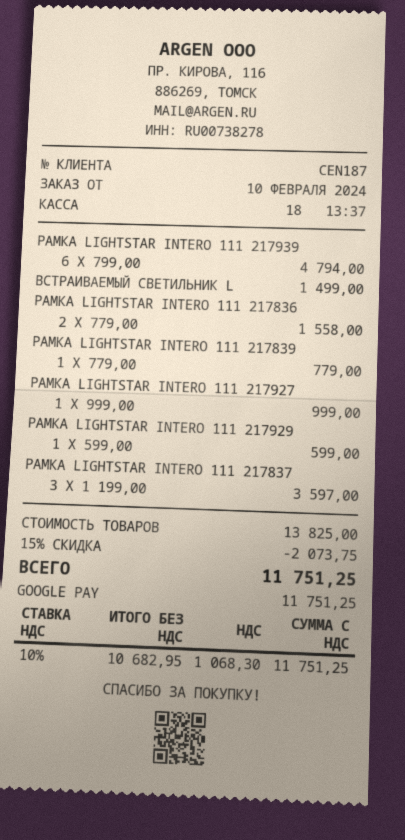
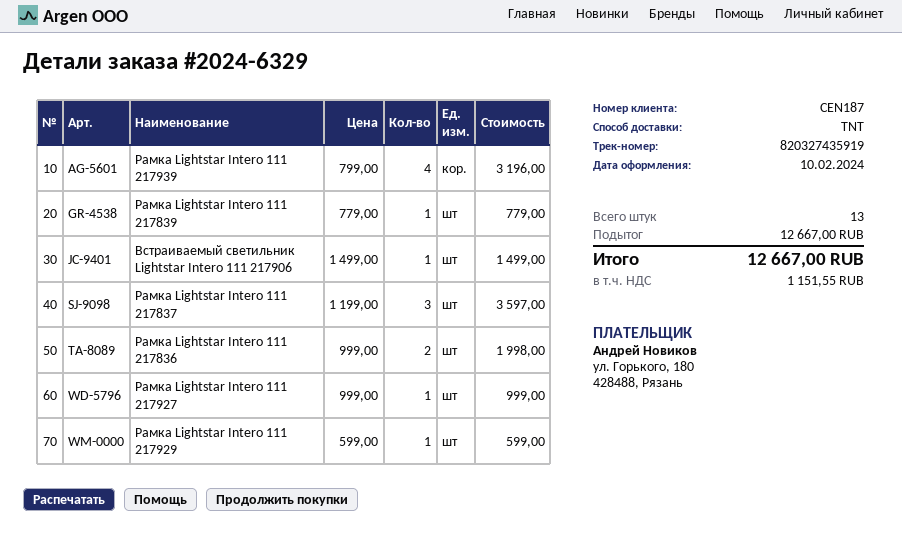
РАМКА LIGHTSTAR INTERO 111 217939: 6 x 799.00 = 4794.00 -> 4 x 799.00 = 3196.00
РАМКА LIGHTSTAR INTERO 111 217836: 2 x 779.00 = 1558.00 -> 2 x 999.00 = 1998.00
subtotal: 13825.00 -> 12667.00
discount: 15% = 2073.75 -> none
tax: 1068.30 -> 1151.55
total: 11751.25 -> 12667.00

